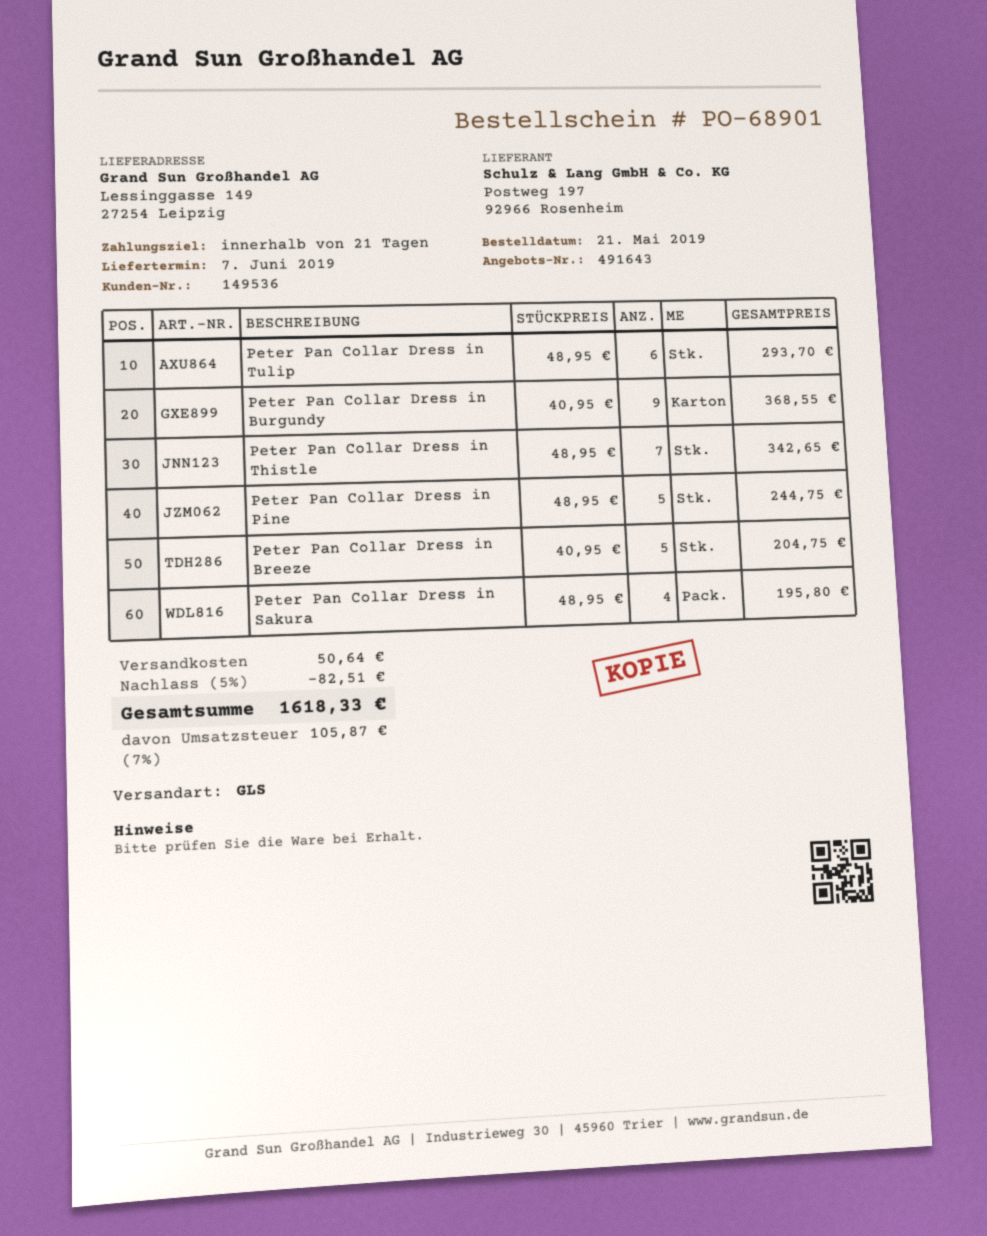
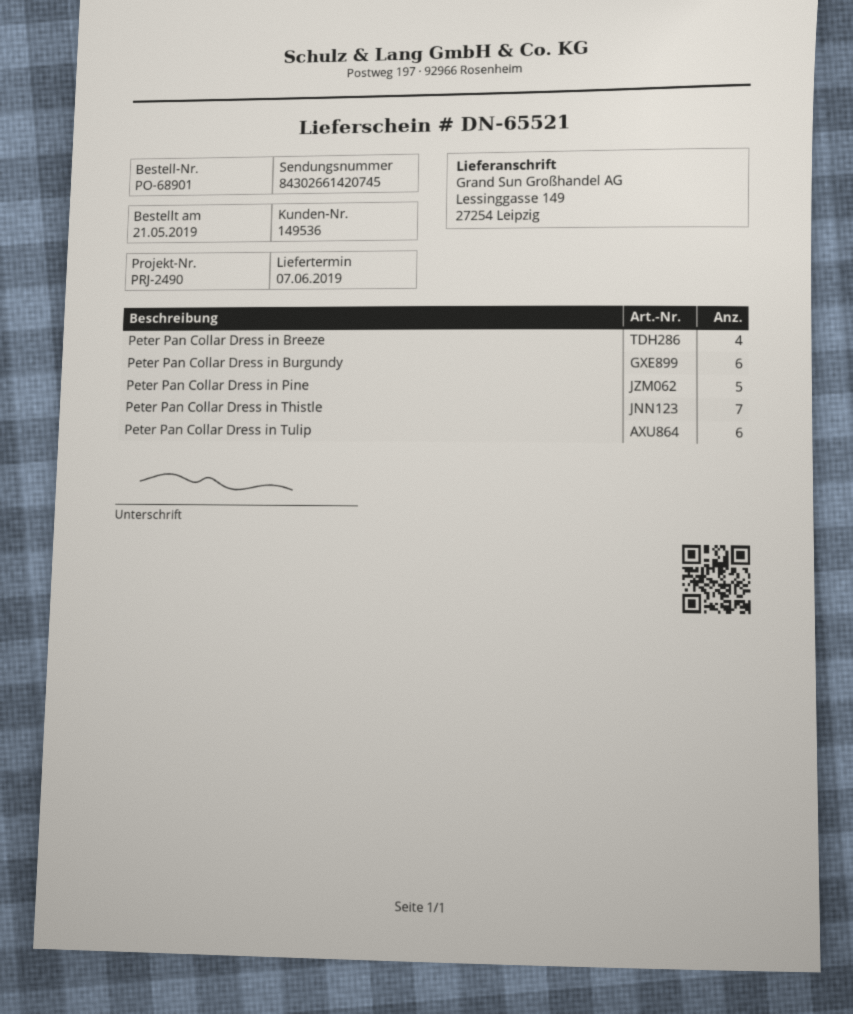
Peter Pan Collar Dress in Burgundy: 9 -> 6
Peter Pan Collar Dress in Breeze: 5 -> 4
Peter Pan Collar Dress in Sakura: 4 -> none

